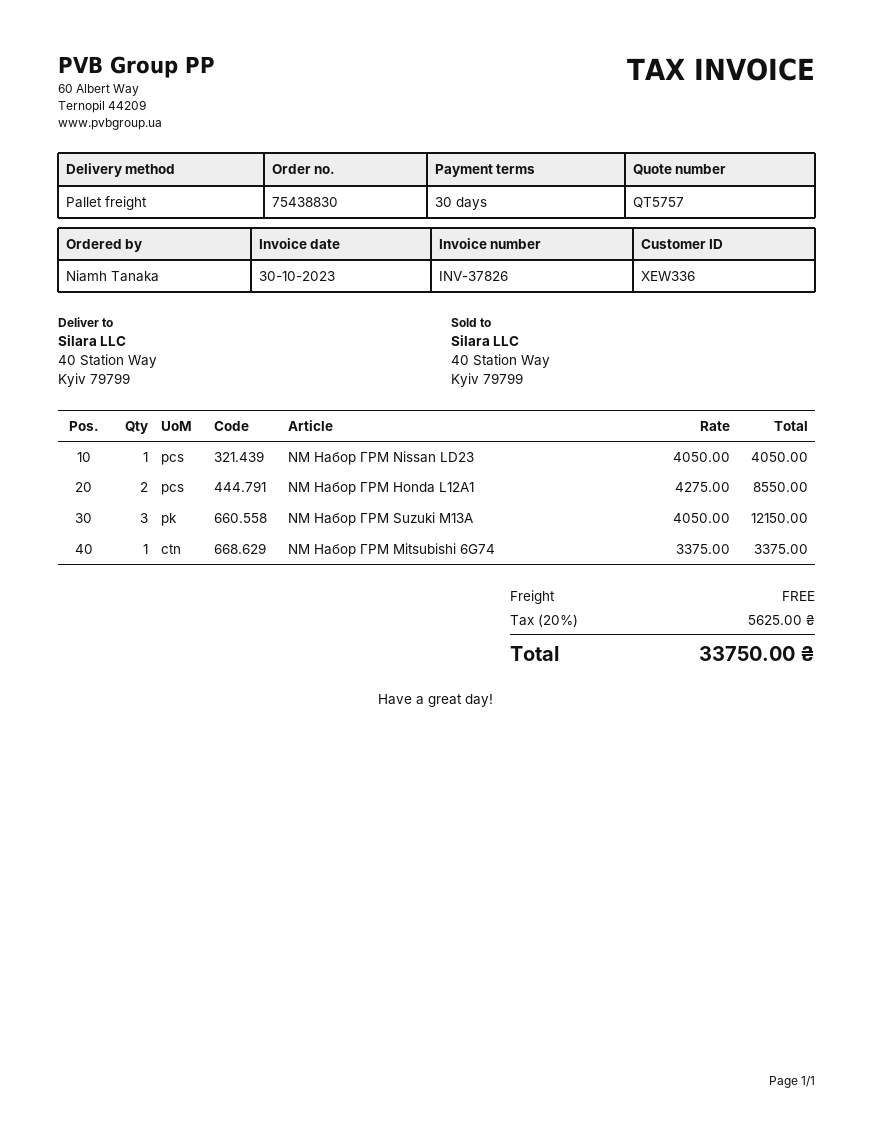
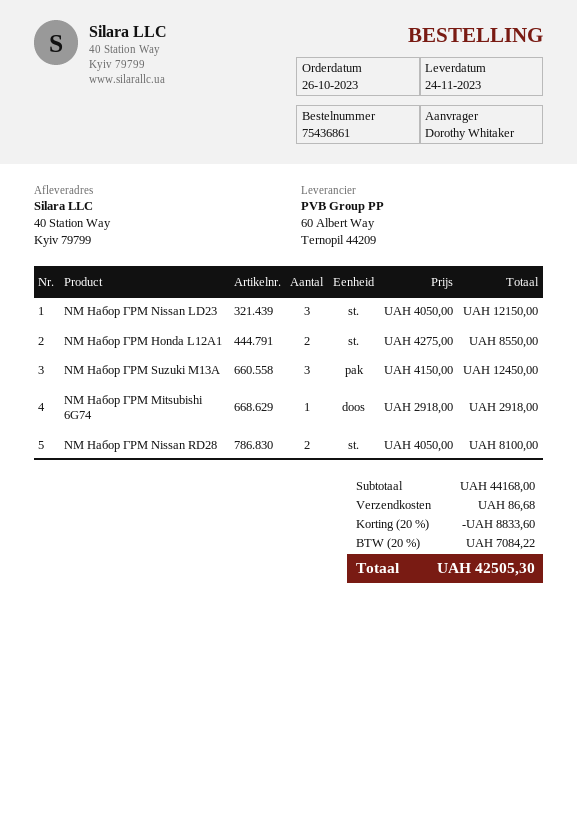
order number: 75438830 -> 75436861
ordered by: Niamh Tanaka -> Dorothy Whitaker
NM Набор ГРМ Nissan LD23: 1 x 4050.00 = 4050.00 -> 3 x 4050.00 = 12150.00
NM Набор ГРМ Suzuki M13A: 3 x 4050.00 = 12150.00 -> 3 x 4150.00 = 12450.00
NM Набор ГРМ Mitsubishi 6G74: 1 x 3375.00 = 3375.00 -> 1 x 2918.00 = 2918.00
NM Набор ГРМ Nissan RD28: none -> 2 x 4050.00 = 8100.00
discount: none -> 20% = 8833.60
shipping: 0.00 -> 86.68
tax: 20% = 5625.00 -> 20% = 7084.22
total: 33750.00 -> 42505.30

